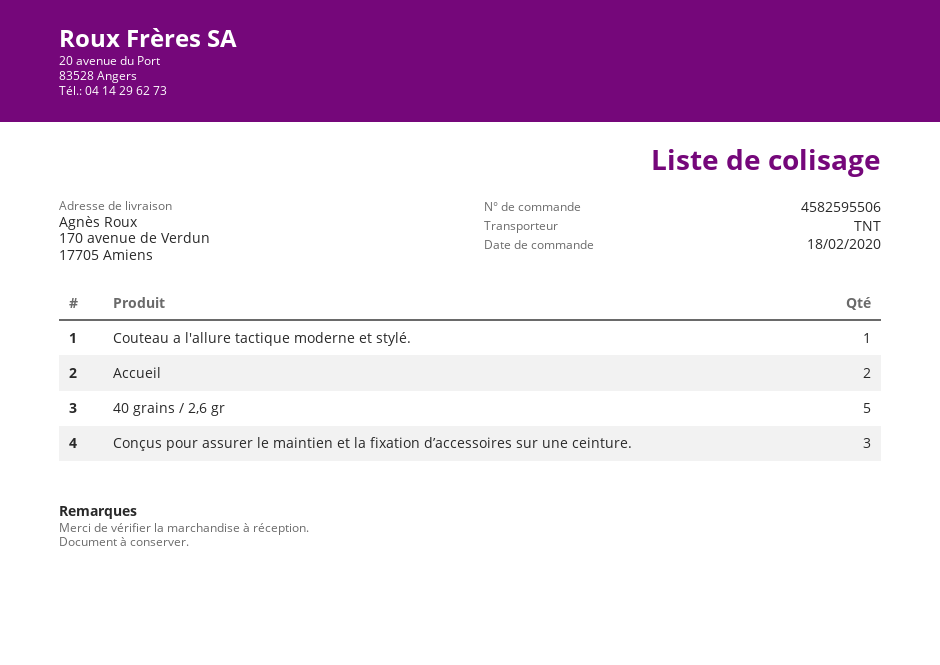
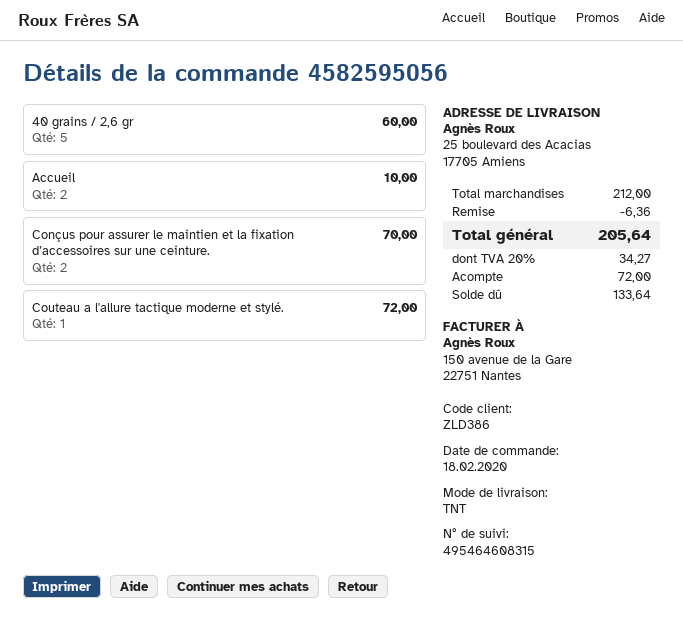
order number: 4582595506 -> 4582595056
ship to: 170 avenue de Verdun, 17705 Amiens -> 25 boulevard des Acacias, 17705 Amiens
Conçus pour assurer le maintien et la fixation d’accessoires sur une ceinture.: 3 -> 2

